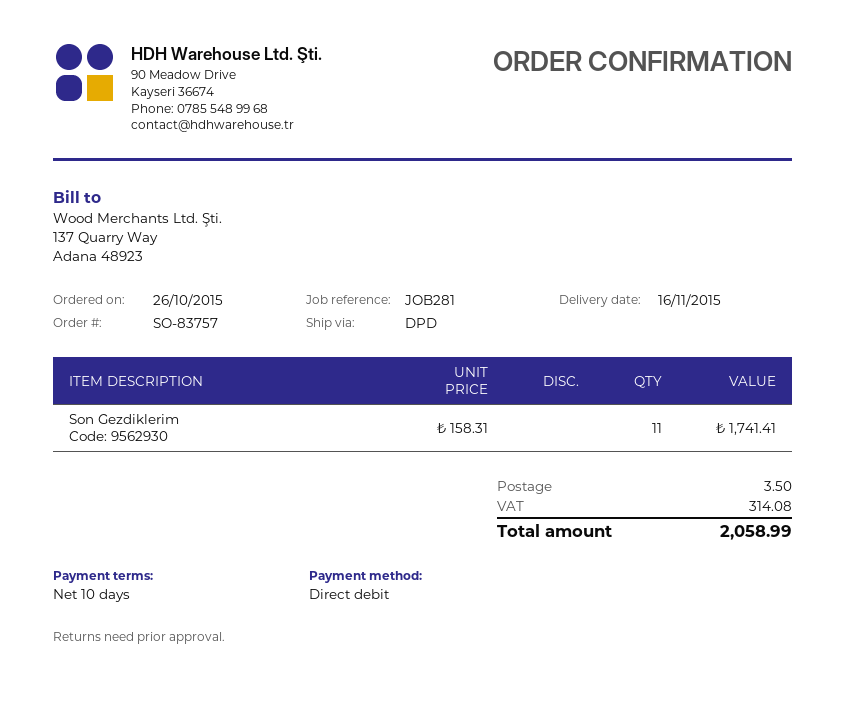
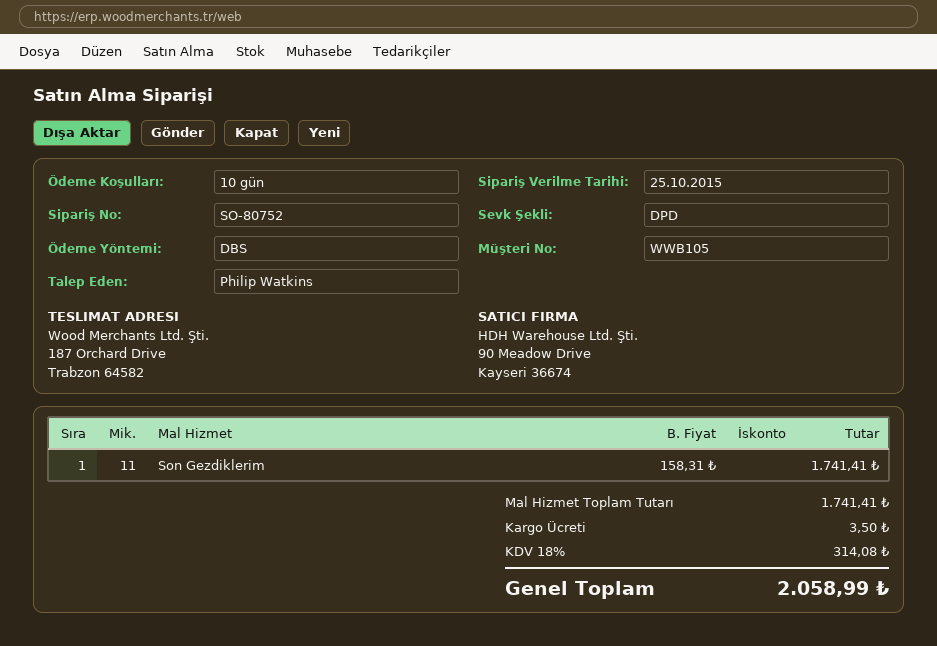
order number: SO-83757 -> SO-80752
order date: 2015-10-26 -> 2015-10-25

